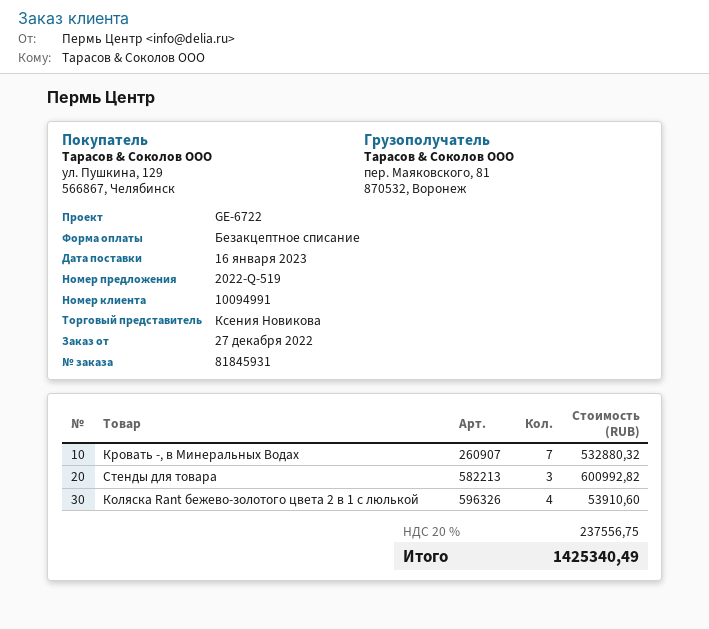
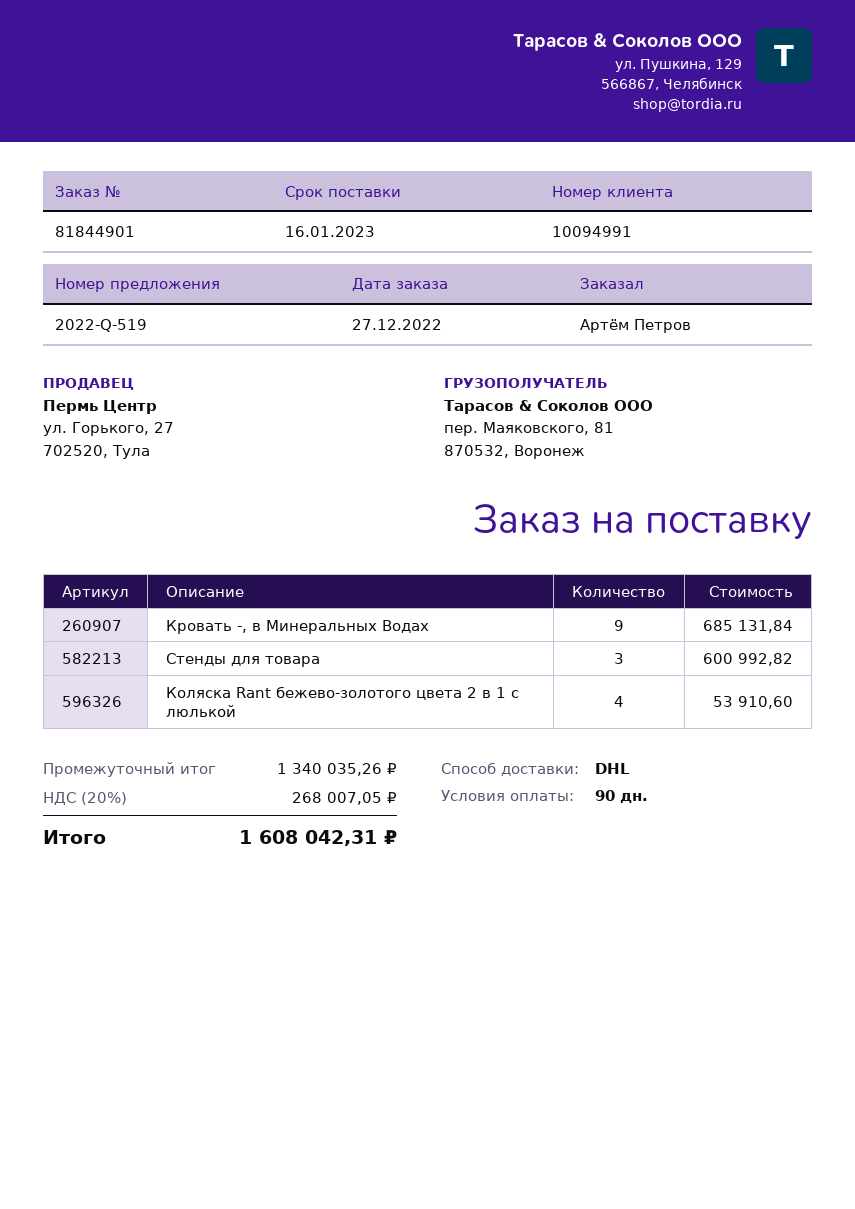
order number: 81845931 -> 81844901
Кровать -, в Минеральных Водах: 7 for 532880.32 -> 9 for 685131.84
tax: 20% = 237556.75 -> 20% = 268007.05
total: 1425340.49 -> 1608042.31

